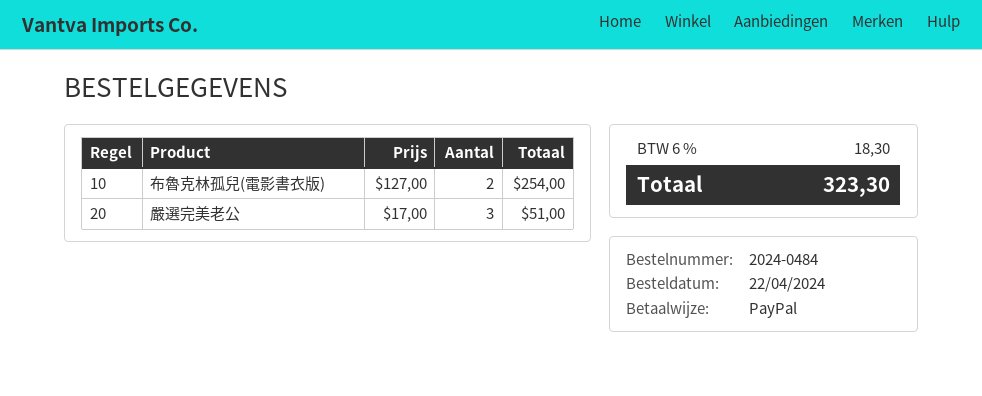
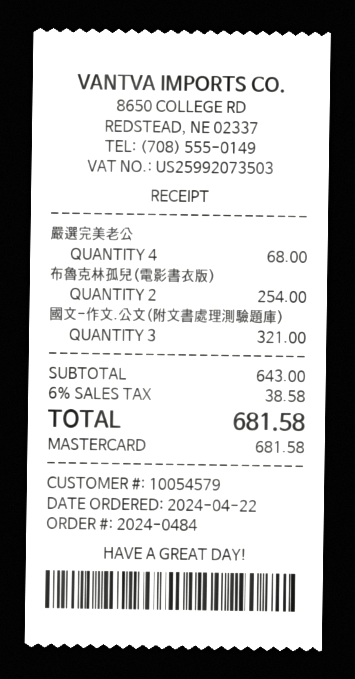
payment method: PayPal -> Mastercard
嚴選完美老公: 3 for 51.00 -> 4 for 68.00
國文-作文.公文(附文書處理測驗題庫): none -> 3 for 321.00
tax: 6% = 18.30 -> 6% = 38.58
total: 323.30 -> 681.58

